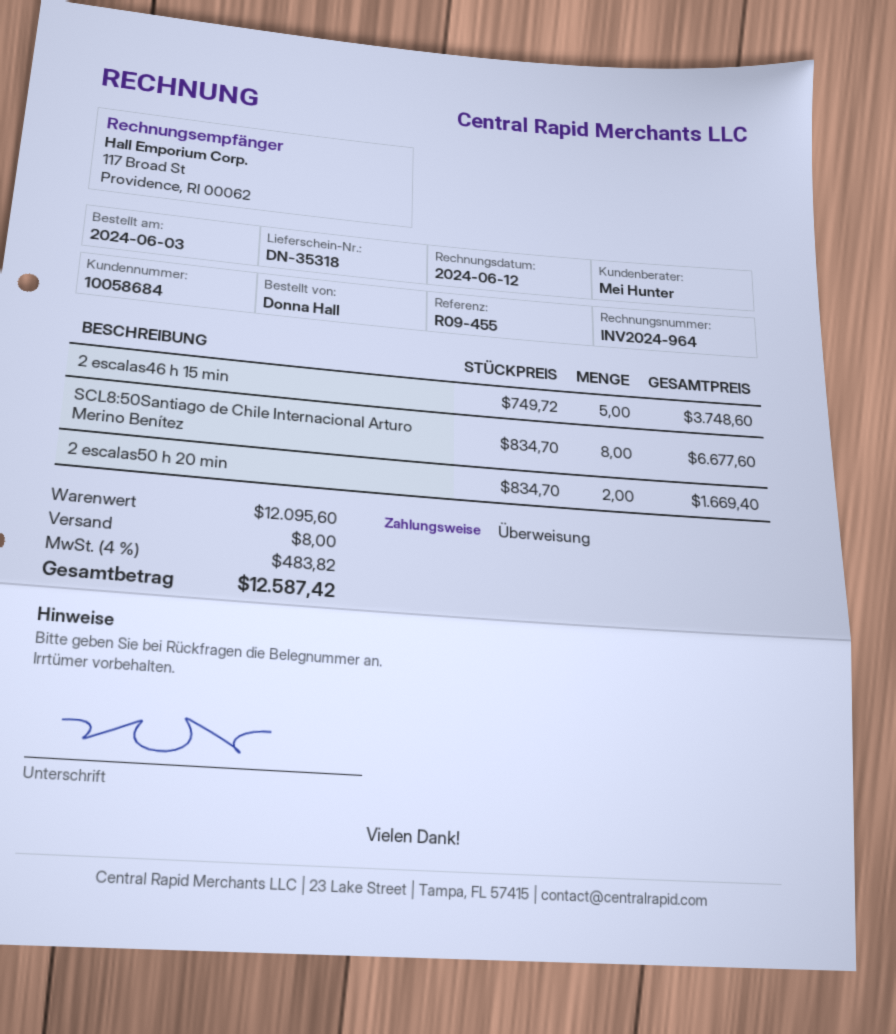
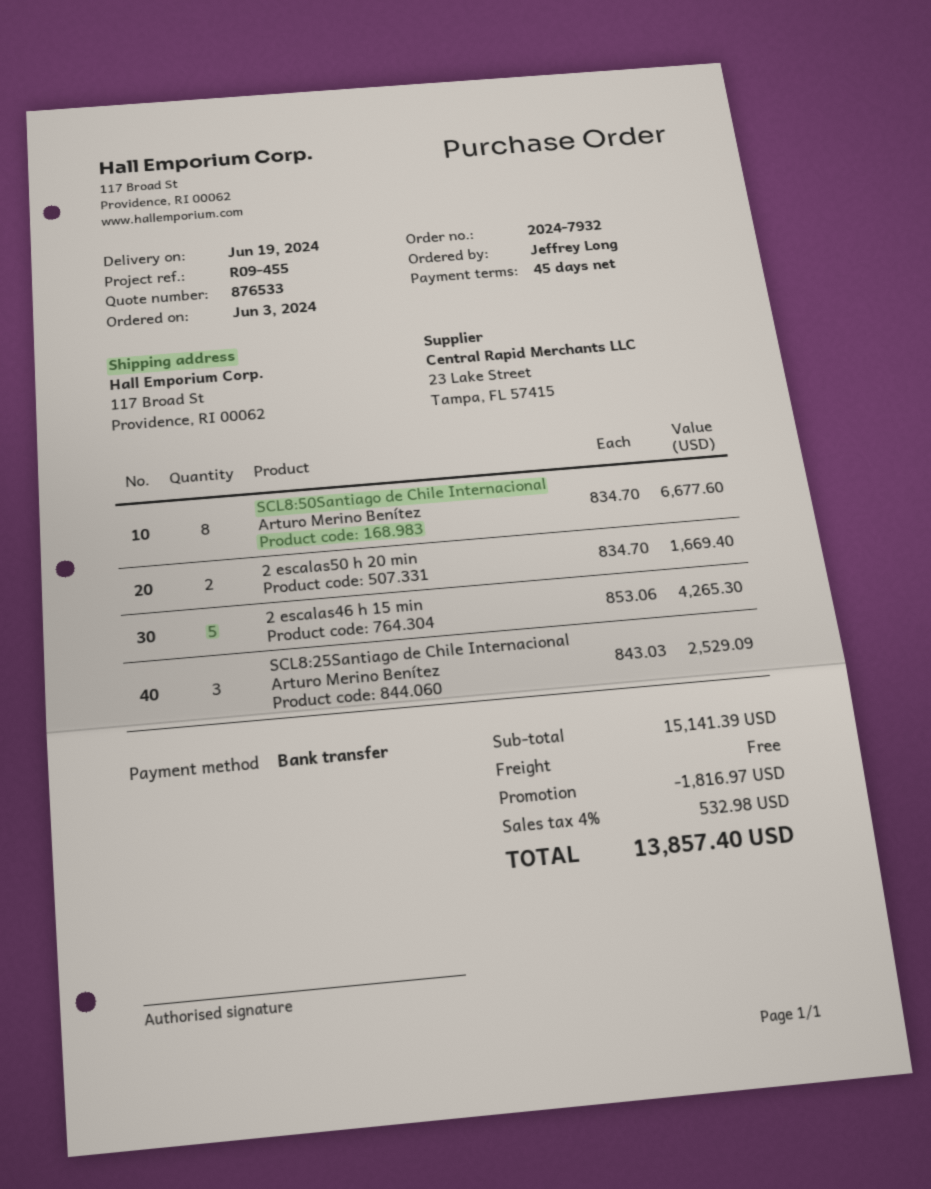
ordered by: Donna Hall -> Jeffrey Long
2 escalas46 h 15 min: 5 x 749.72 = 3748.60 -> 5 x 853.06 = 4265.30
SCL8:25Santiago de Chile Internacional Arturo Merino Benítez: none -> 3 x 843.03 = 2529.09
subtotal: 12095.60 -> 15141.39
discount: none -> 1816.97
shipping: 8.00 -> 0.00
tax: 4% = 483.82 -> 4% = 532.98
total: 12587.42 -> 13857.40

